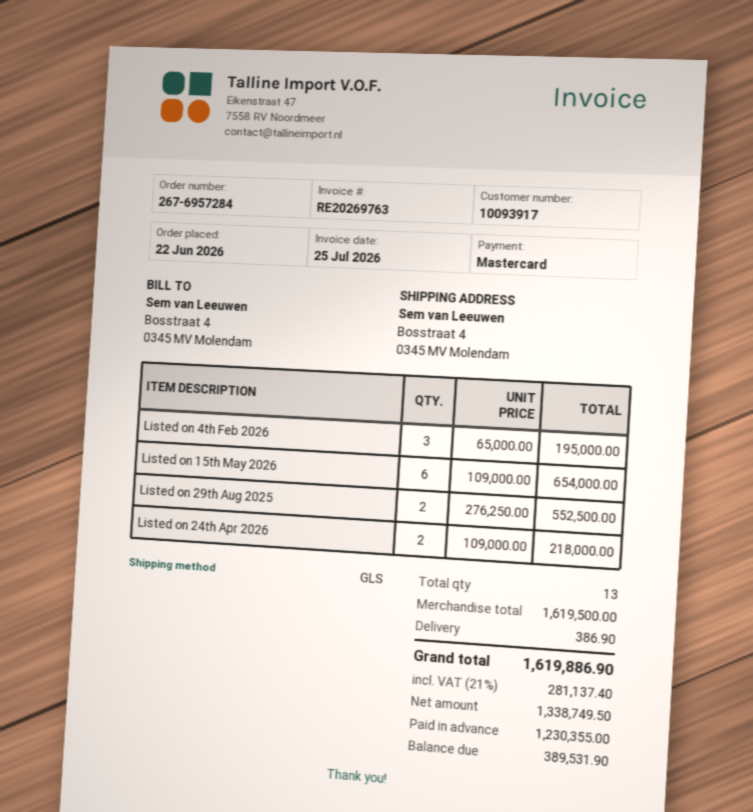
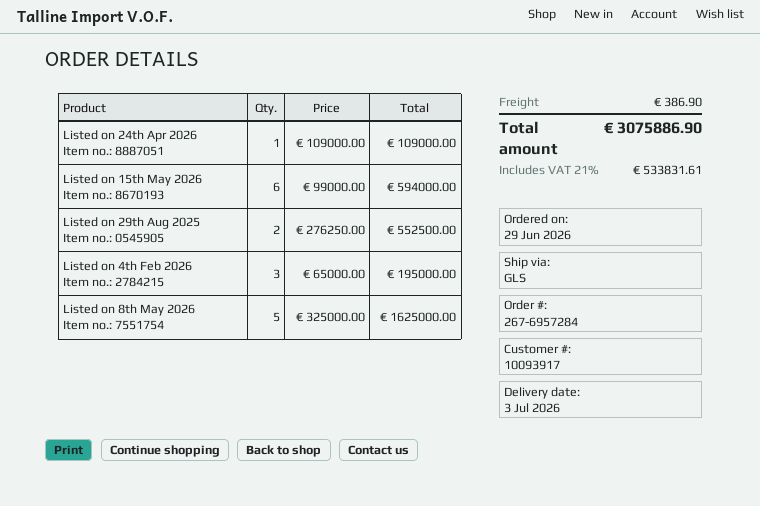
order date: 2026-06-22 -> 2026-06-29
Listed on 15th May 2026: 6 x 109000.00 = 654000.00 -> 6 x 99000.00 = 594000.00
Listed on 24th Apr 2026: 2 x 109000.00 = 218000.00 -> 1 x 109000.00 = 109000.00
Listed on 8th May 2026: none -> 5 x 325000.00 = 1625000.00
tax: 21% = 281137.40 -> 21% = 533831.61
total: 1619886.90 -> 3075886.90

